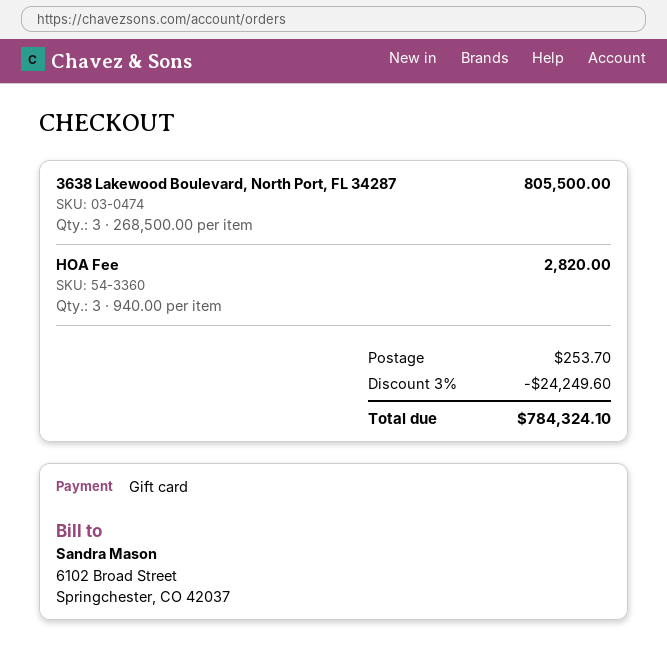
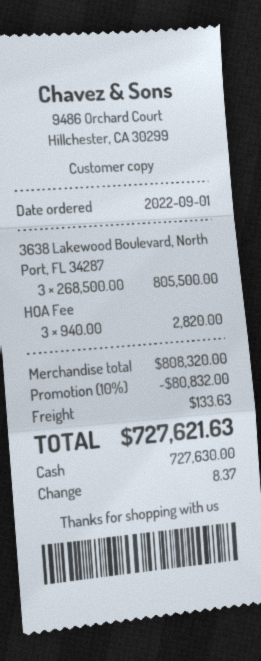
payment method: gift card -> cash
discount: 3% = 24249.60 -> 10% = 80832.00
shipping: 253.70 -> 133.63
total: 784324.10 -> 727621.63

